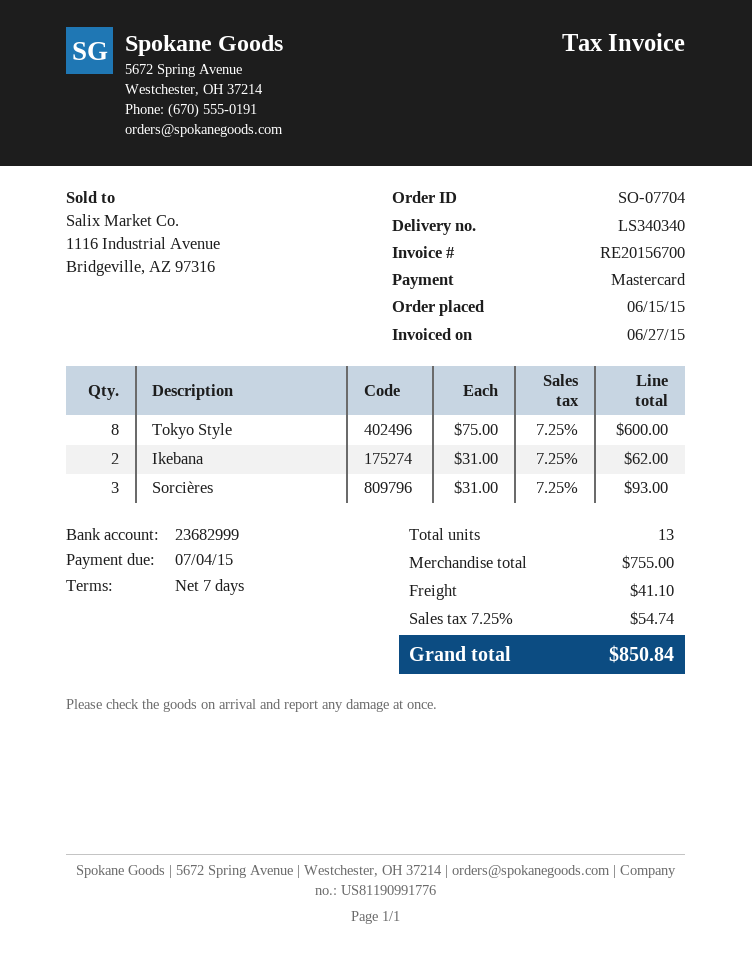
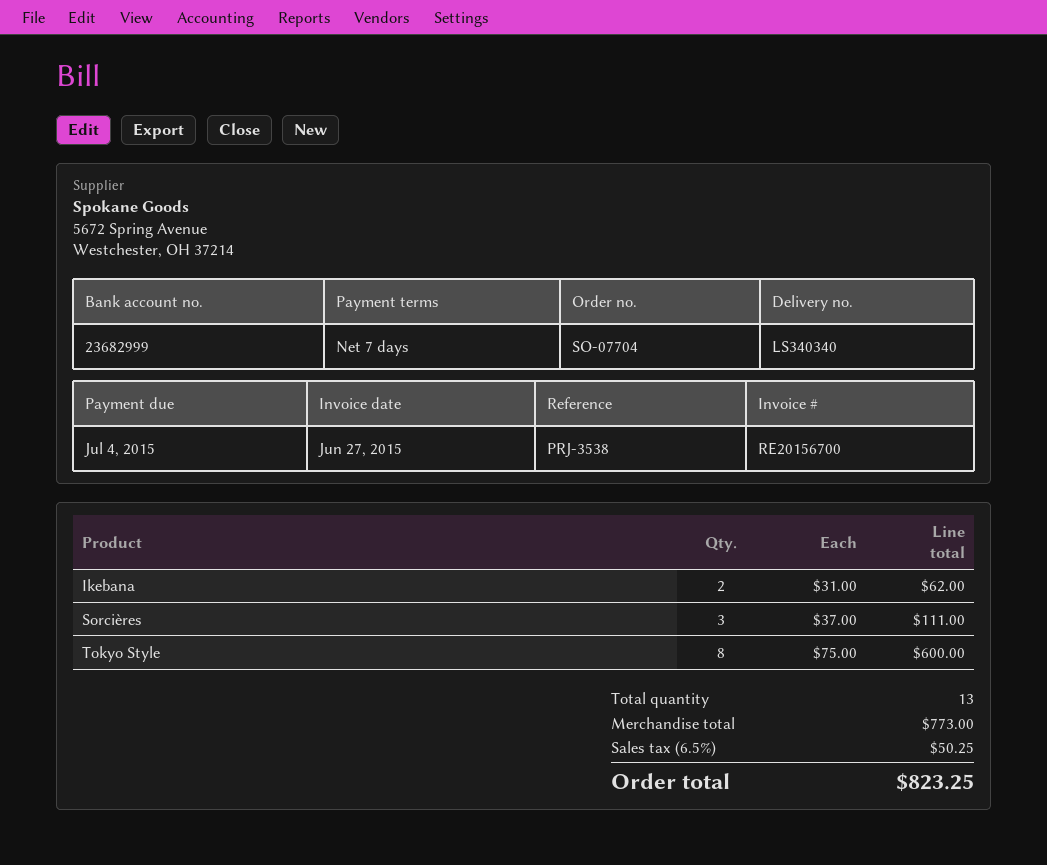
Sorcières: 3 x 31.00 = 93.00 -> 3 x 37.00 = 111.00
subtotal: 755.00 -> 773.00
shipping: 41.10 -> none
tax: 7.25% = 54.74 -> 6.5% = 50.25
total: 850.84 -> 823.25

